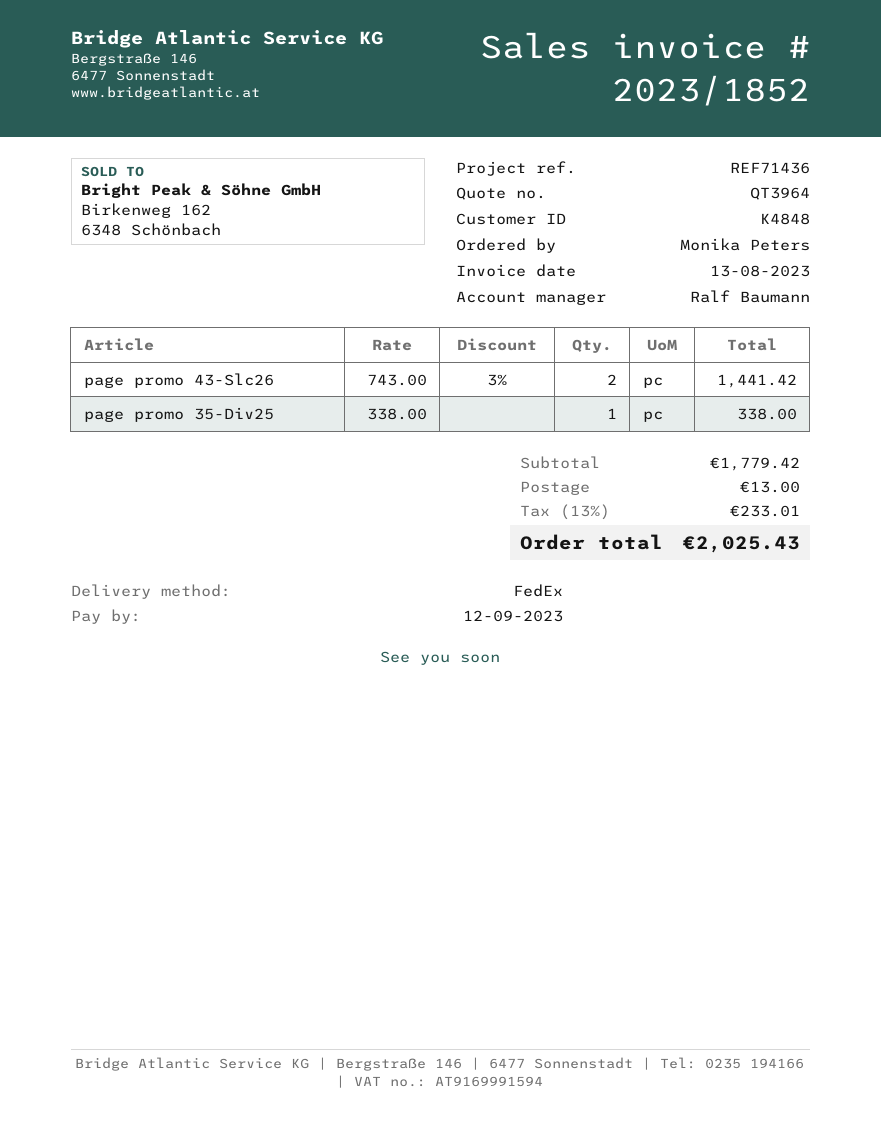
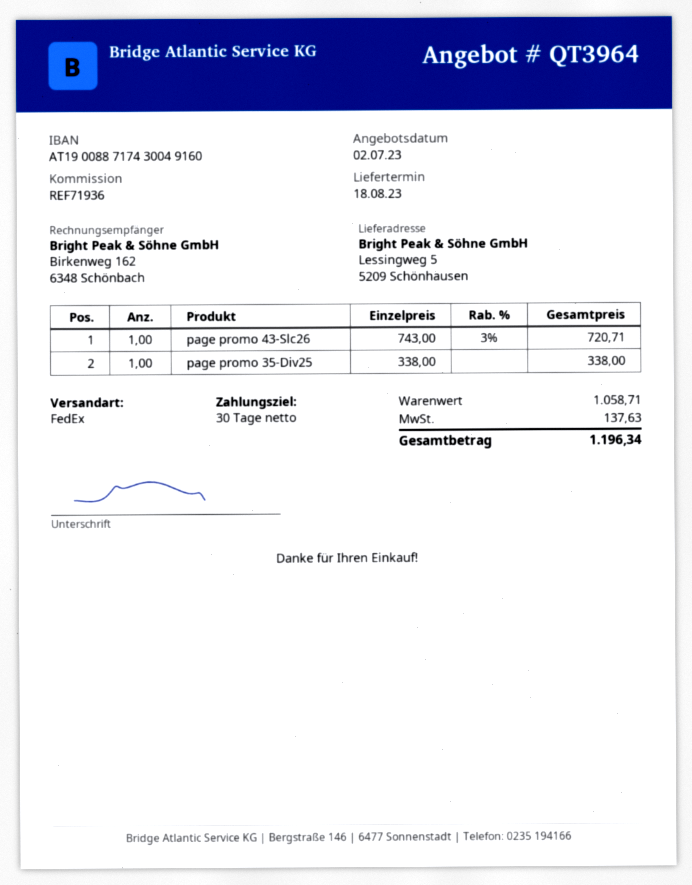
reference: REF71436 -> REF71936
page promo 43-Slc26: 2 x 743.00 - 3% = 1441.42 -> 1 x 743.00 - 3% = 720.71
subtotal: 1779.42 -> 1058.71
shipping: 13.00 -> none
tax: 233.01 -> 137.63
total: 2025.43 -> 1196.34

